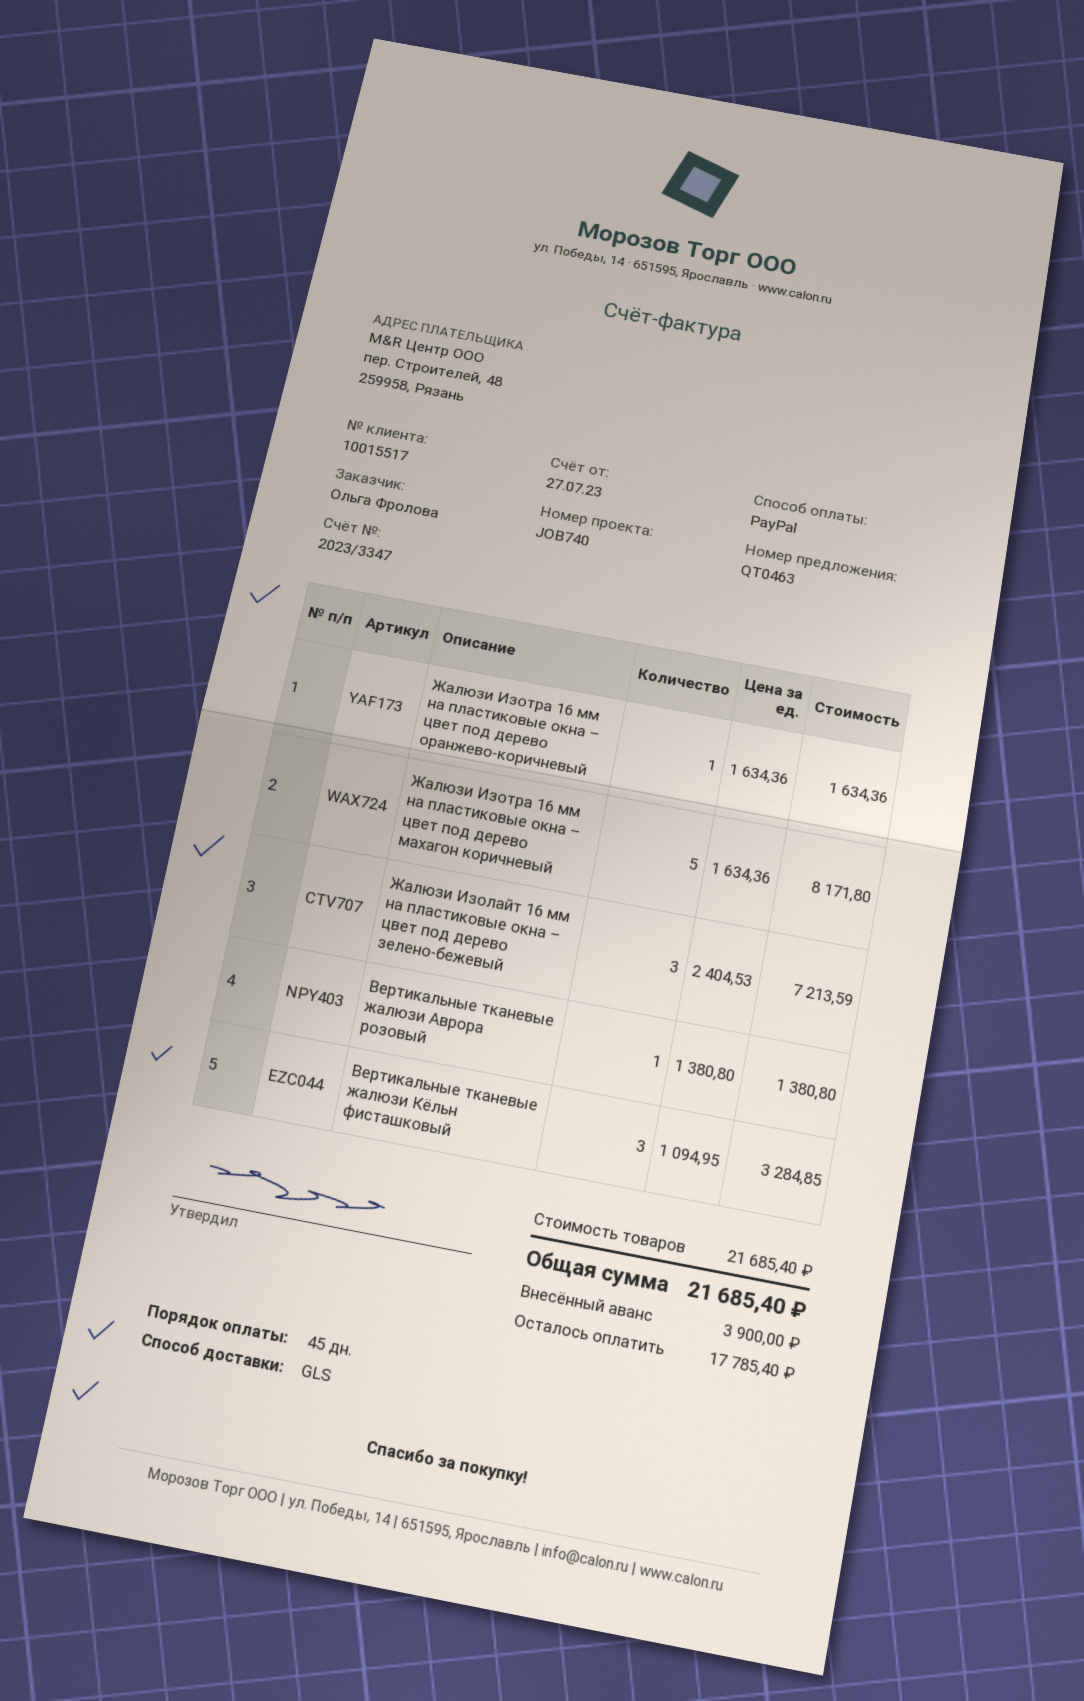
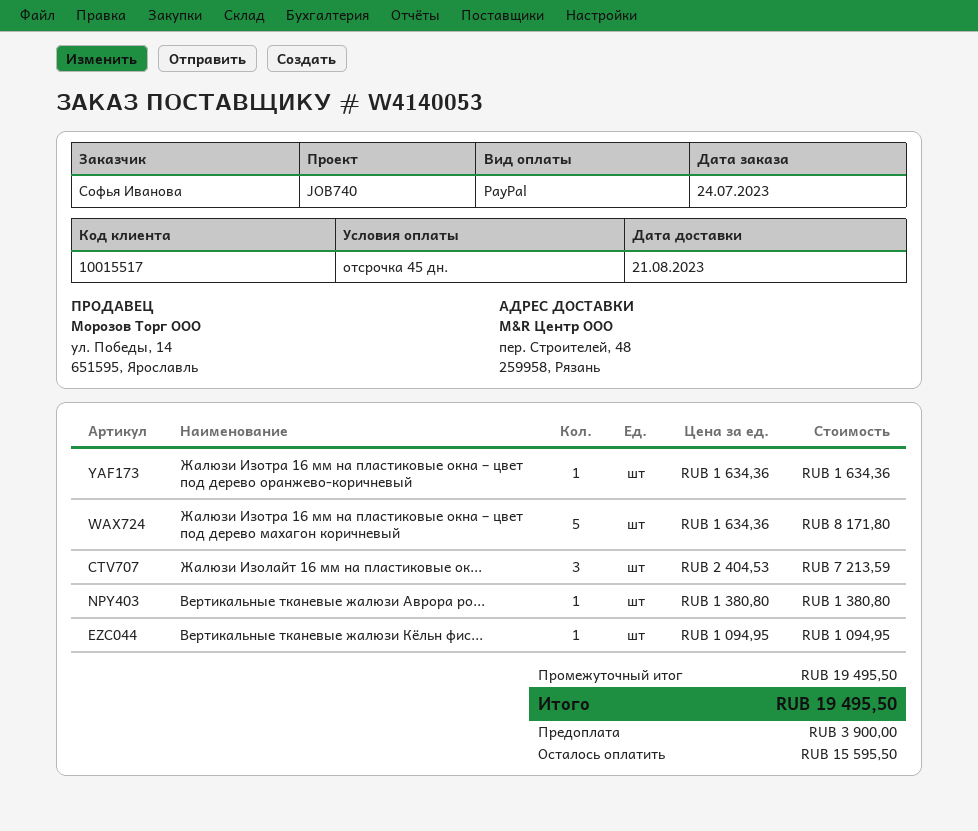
ordered by: Ольга Фролова -> Софья Иванова
Вертикальные тканевые жалюзи Кёльн фисташковый: 3 x 1094.95 = 3284.85 -> 1 x 1094.95 = 1094.95
subtotal: 21685.40 -> 19495.50
total: 21685.40 -> 19495.50
balance: 17785.40 -> 15595.50

